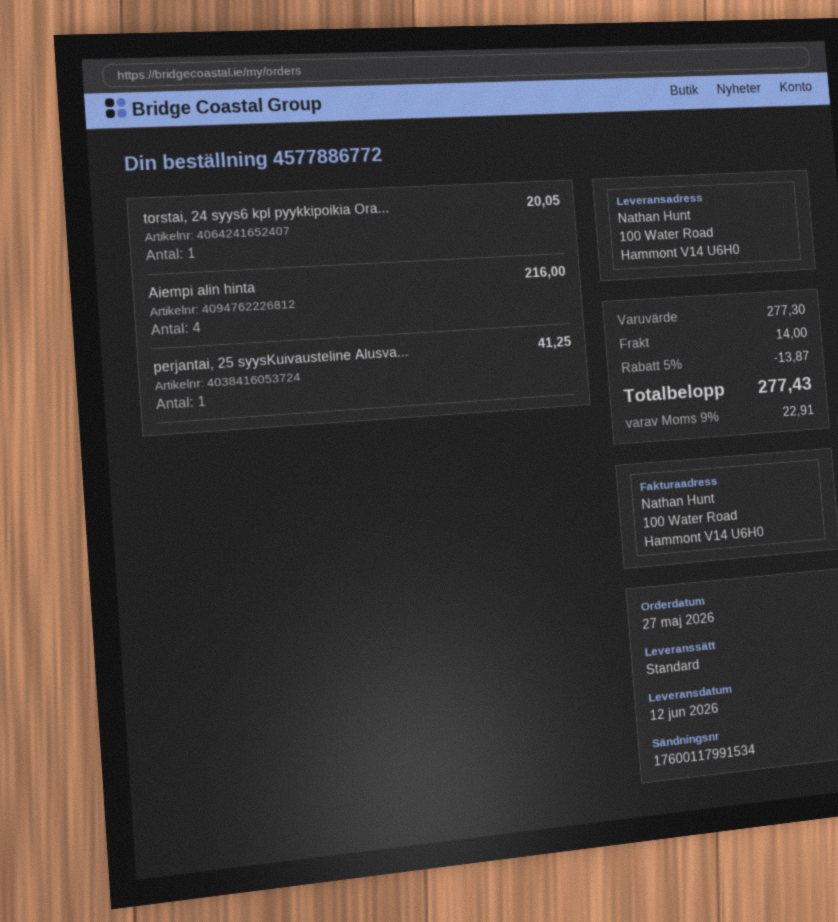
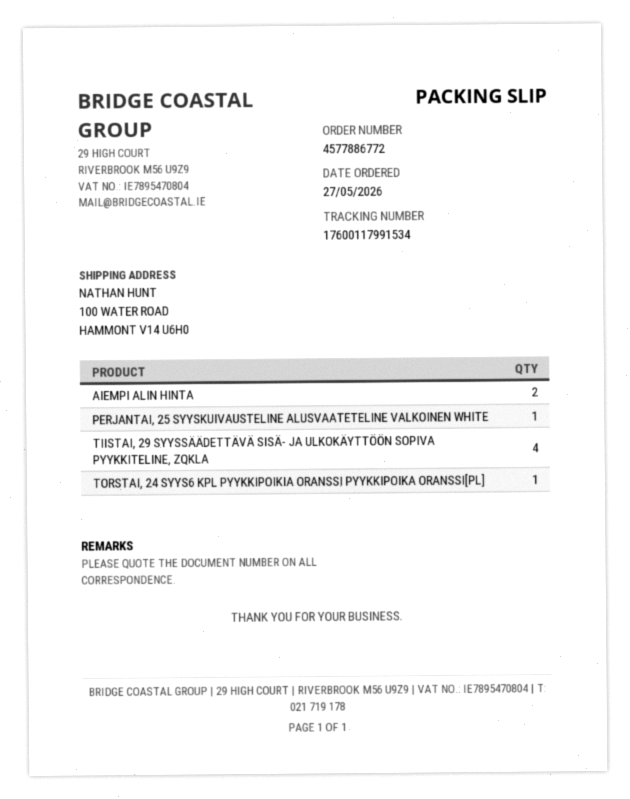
Aiempi alin hinta: 4 -> 2
TIISTAI, 29 SYYSSÄÄDETTÄVÄ SISÄ- JA ULKOKÄYTTÖÖN SOPIVA PYYKKITELINE, ZQKLA: none -> 4

